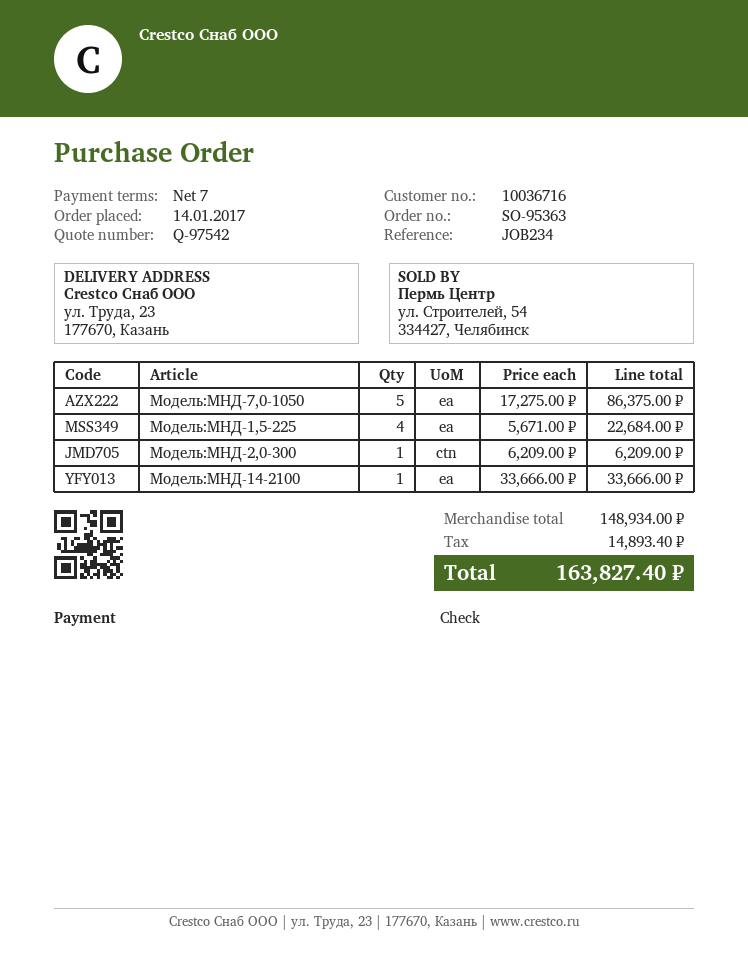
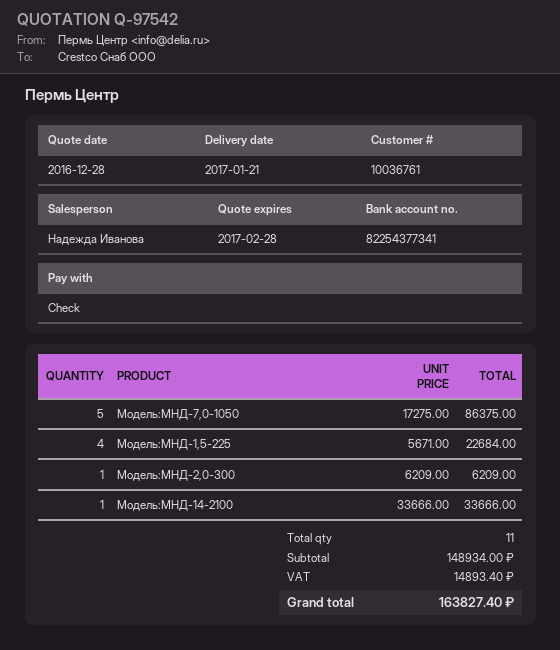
customer number: 10036716 -> 10036761

